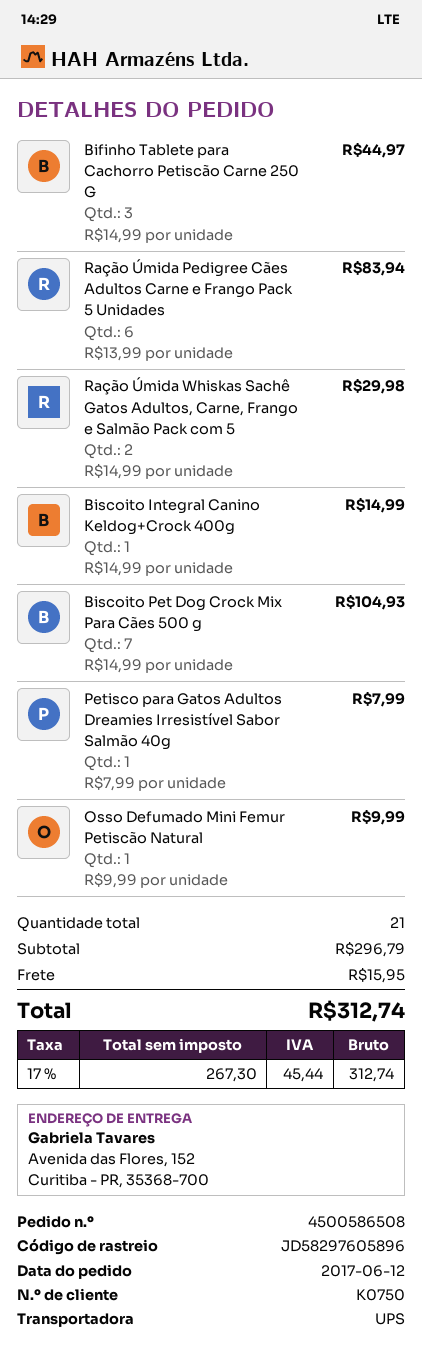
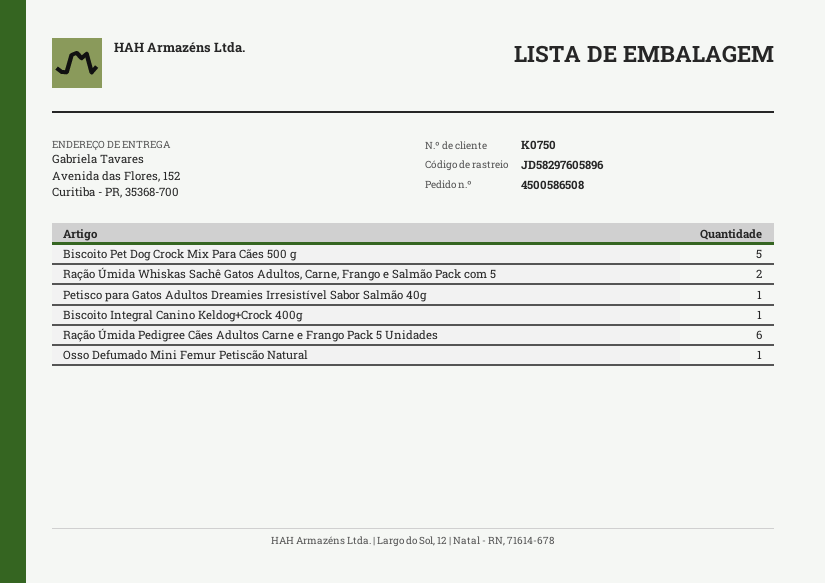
Bifinho Tablete para Cachorro Petiscão Carne 250 G: 3 -> none
Biscoito Pet Dog Crock Mix Para Cães 500 g: 7 -> 5

